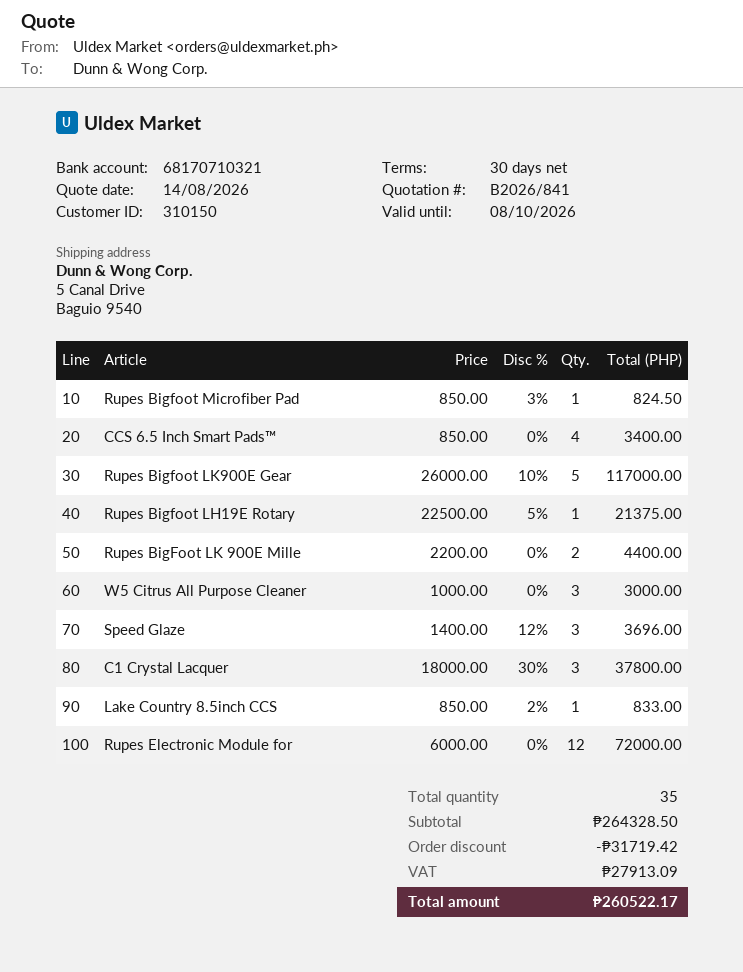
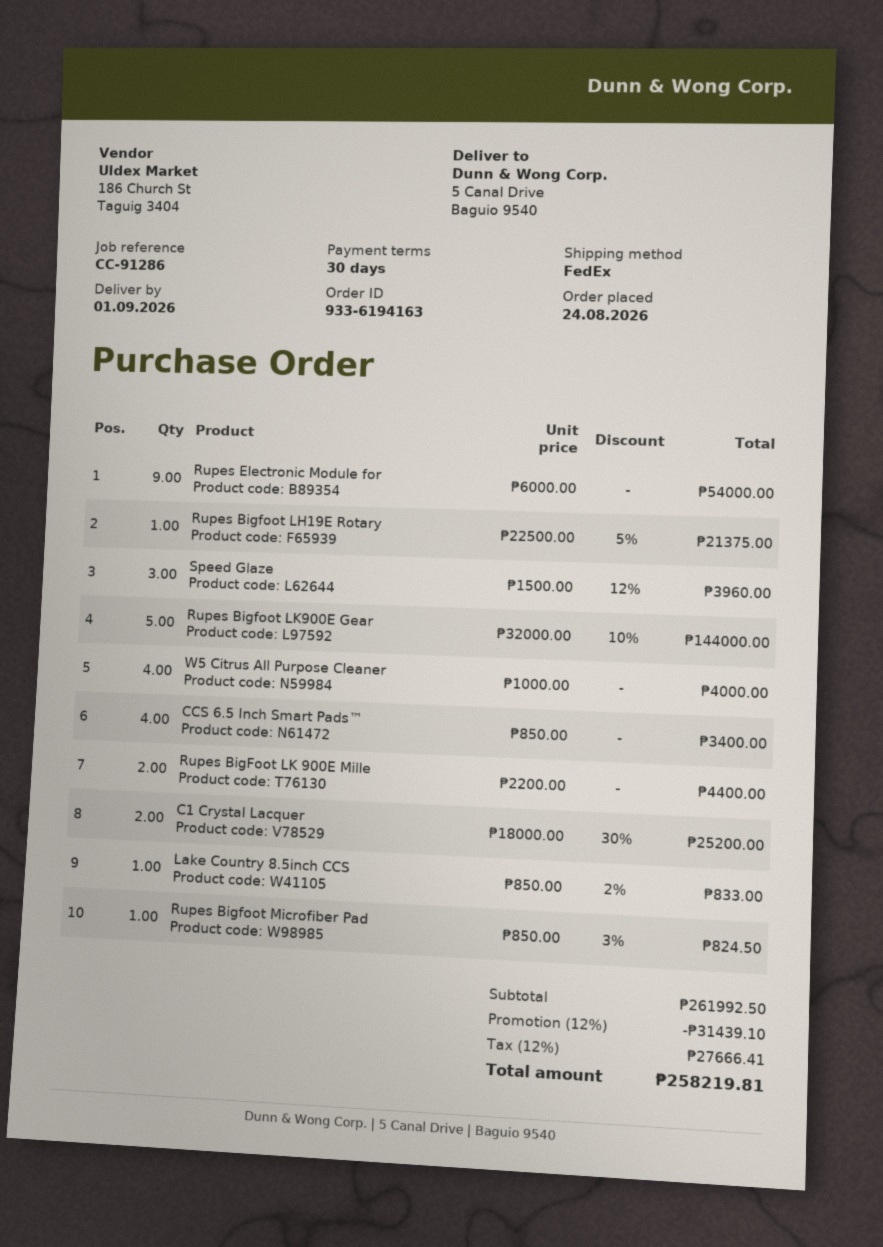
Rupes Bigfoot LK900E Gear: 5 x 26000.00 - 10% = 117000.00 -> 5 x 32000.00 - 10% = 144000.00
W5 Citrus All Purpose Cleaner: 3 x 1000.00 = 3000.00 -> 4 x 1000.00 = 4000.00
Speed Glaze: 3 x 1400.00 - 12% = 3696.00 -> 3 x 1500.00 - 12% = 3960.00
C1 Crystal Lacquer: 3 x 18000.00 - 30% = 37800.00 -> 2 x 18000.00 - 30% = 25200.00
Rupes Electronic Module for: 12 x 6000.00 = 72000.00 -> 9 x 6000.00 = 54000.00
subtotal: 264328.50 -> 261992.50
discount: 31719.42 -> 31439.10
tax: 27913.09 -> 27666.41
total: 260522.17 -> 258219.81

